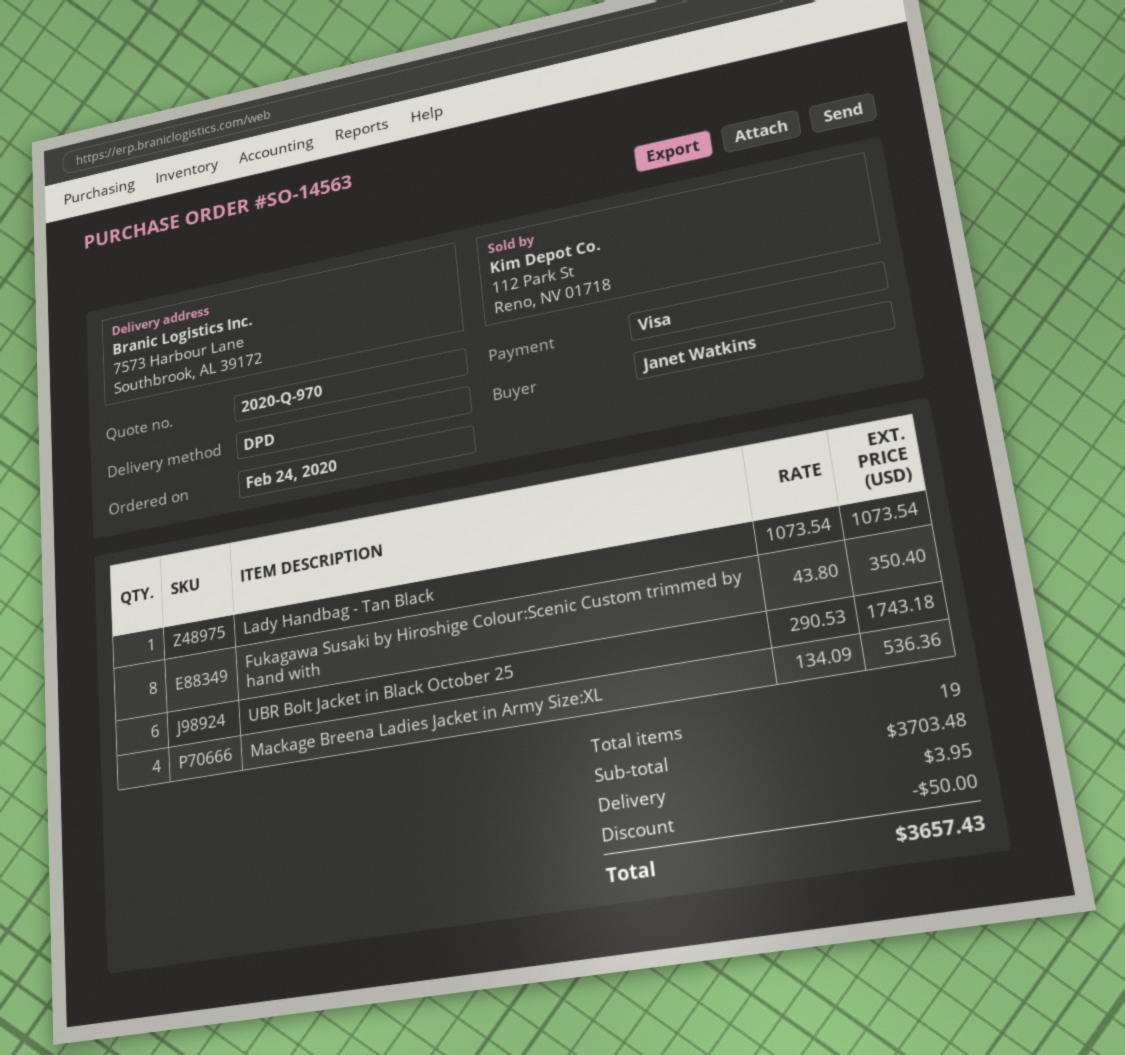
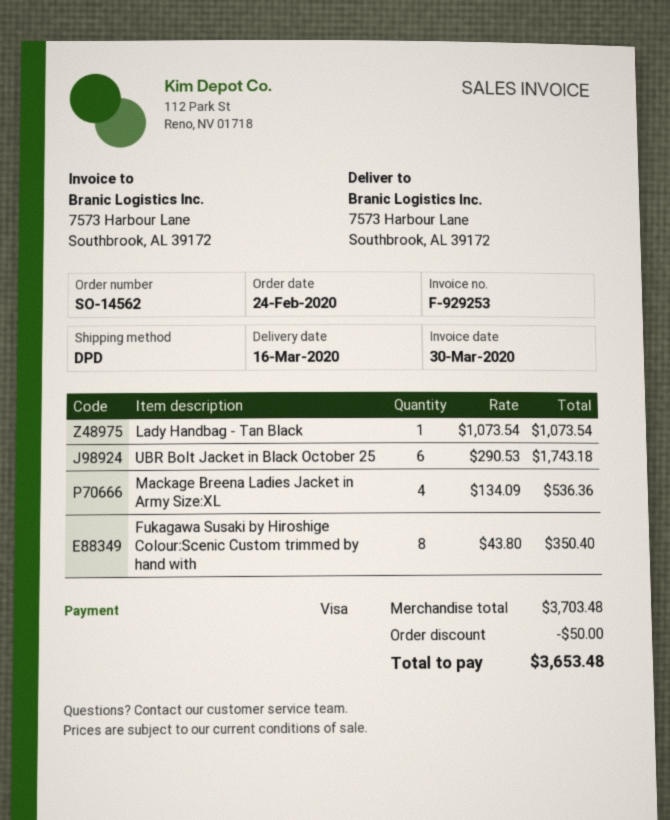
order number: SO-14563 -> SO-14562
shipping: 3.95 -> none
total: 3657.43 -> 3653.48

